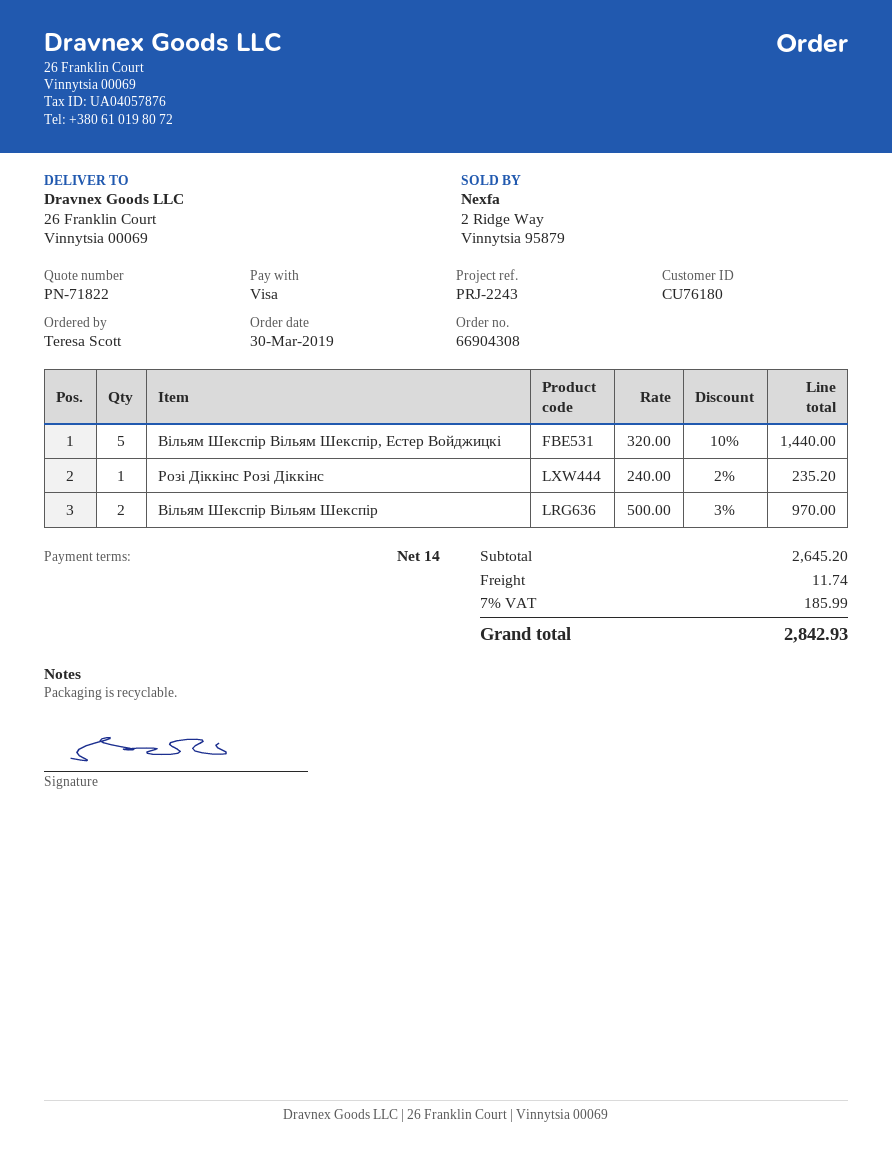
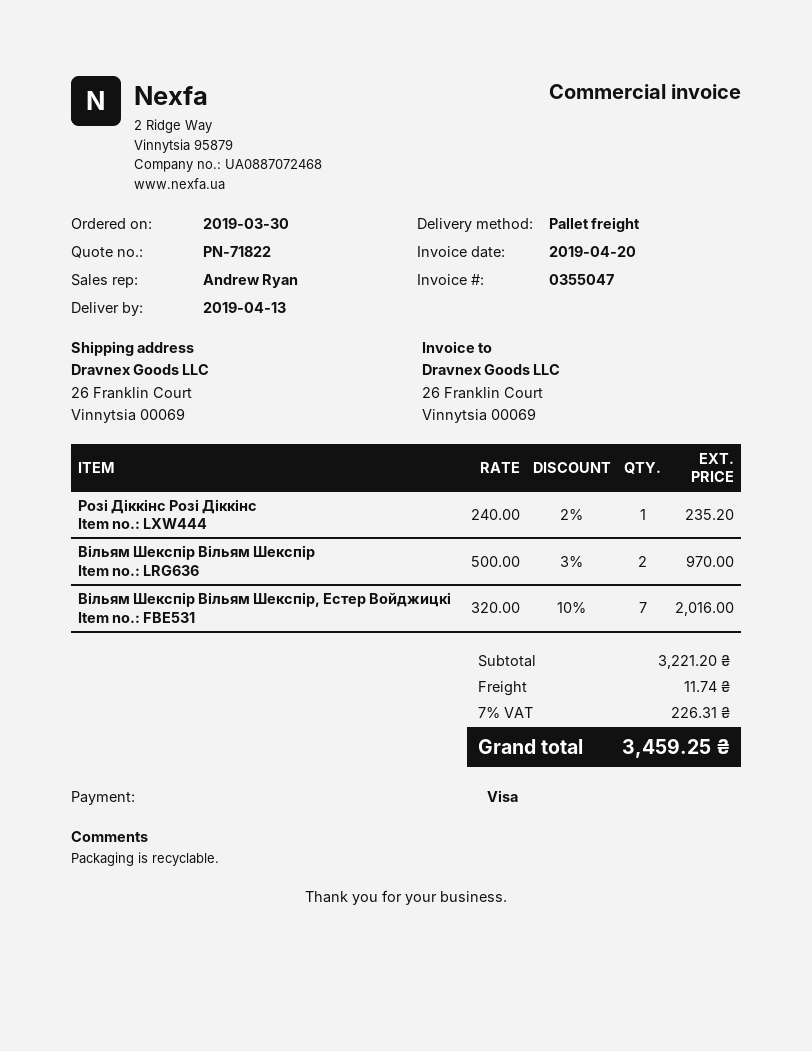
Вільям Шекспір Вільям Шекспір, Естер Войджицкі: 5 x 320.00 - 10% = 1440.00 -> 7 x 320.00 - 10% = 2016.00
subtotal: 2645.20 -> 3221.20
tax: 7% = 185.99 -> 7% = 226.31
total: 2842.93 -> 3459.25

